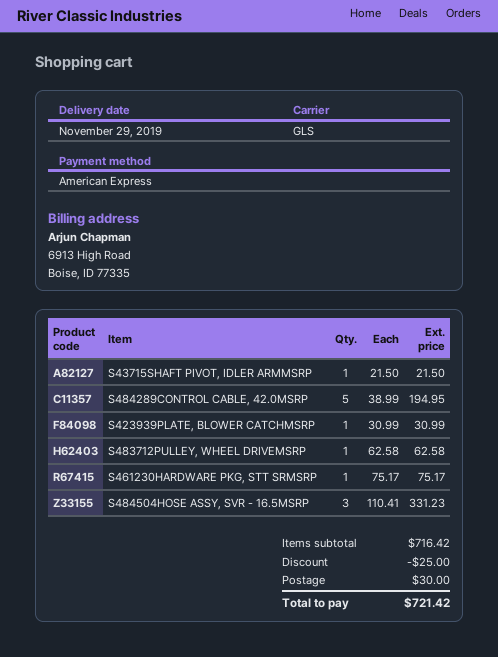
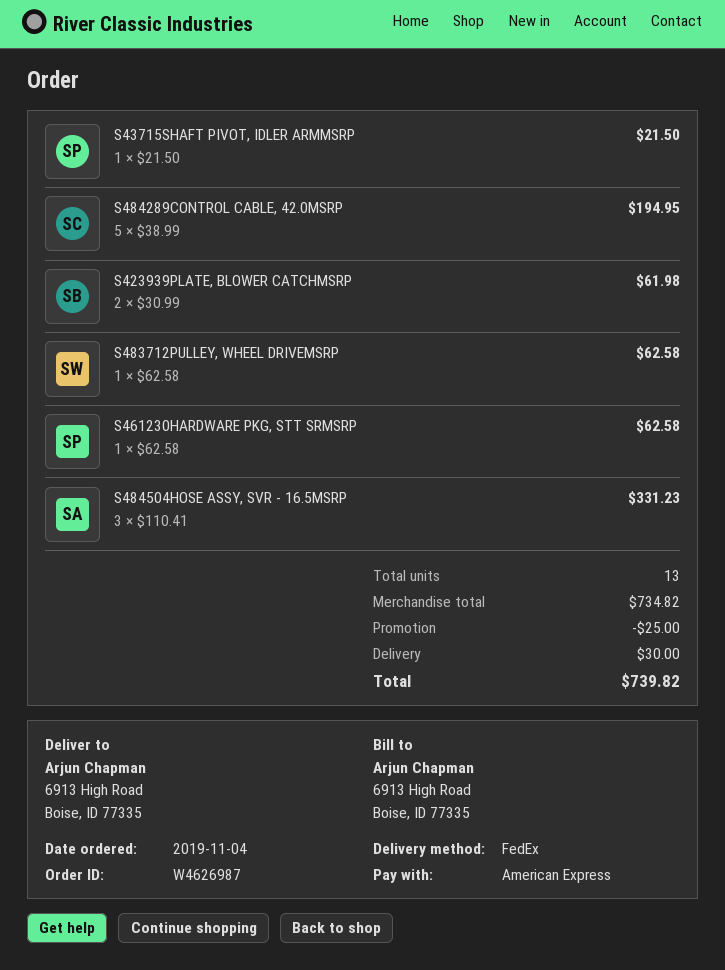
shipping method: GLS -> FedEx
S423939PLATE, BLOWER CATCHMSRP: 1 x 30.99 = 30.99 -> 2 x 30.99 = 61.98
S461230HARDWARE PKG, STT SRMSRP: 1 x 75.17 = 75.17 -> 1 x 62.58 = 62.58
subtotal: 716.42 -> 734.82
total: 721.42 -> 739.82

